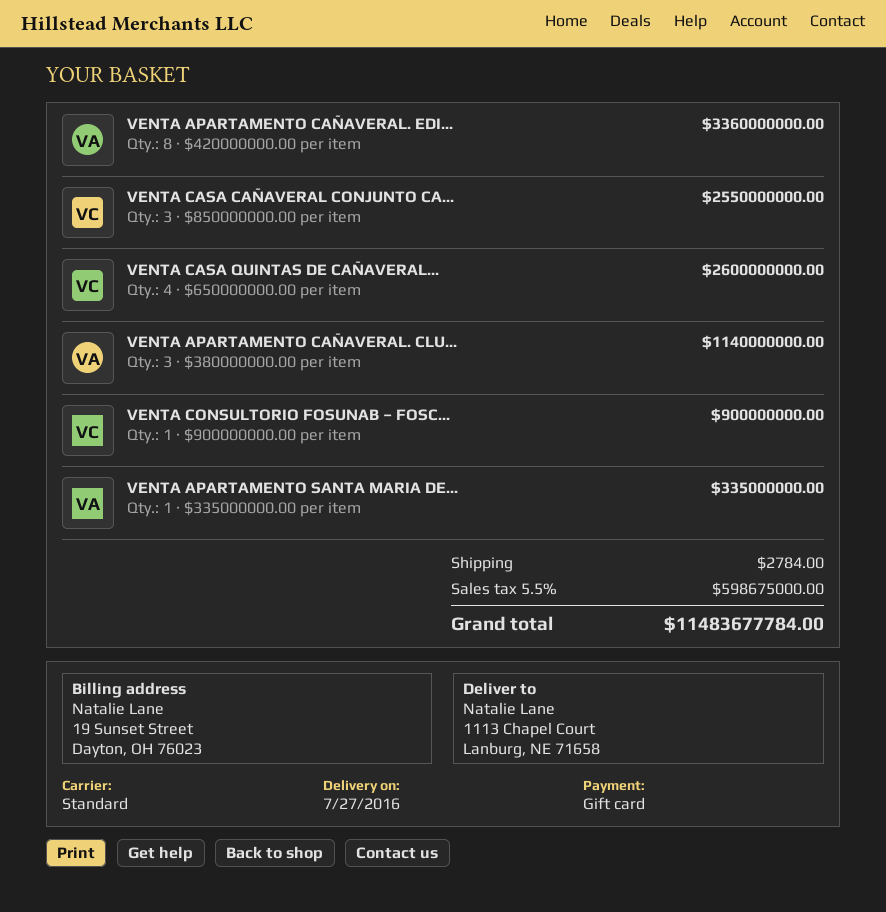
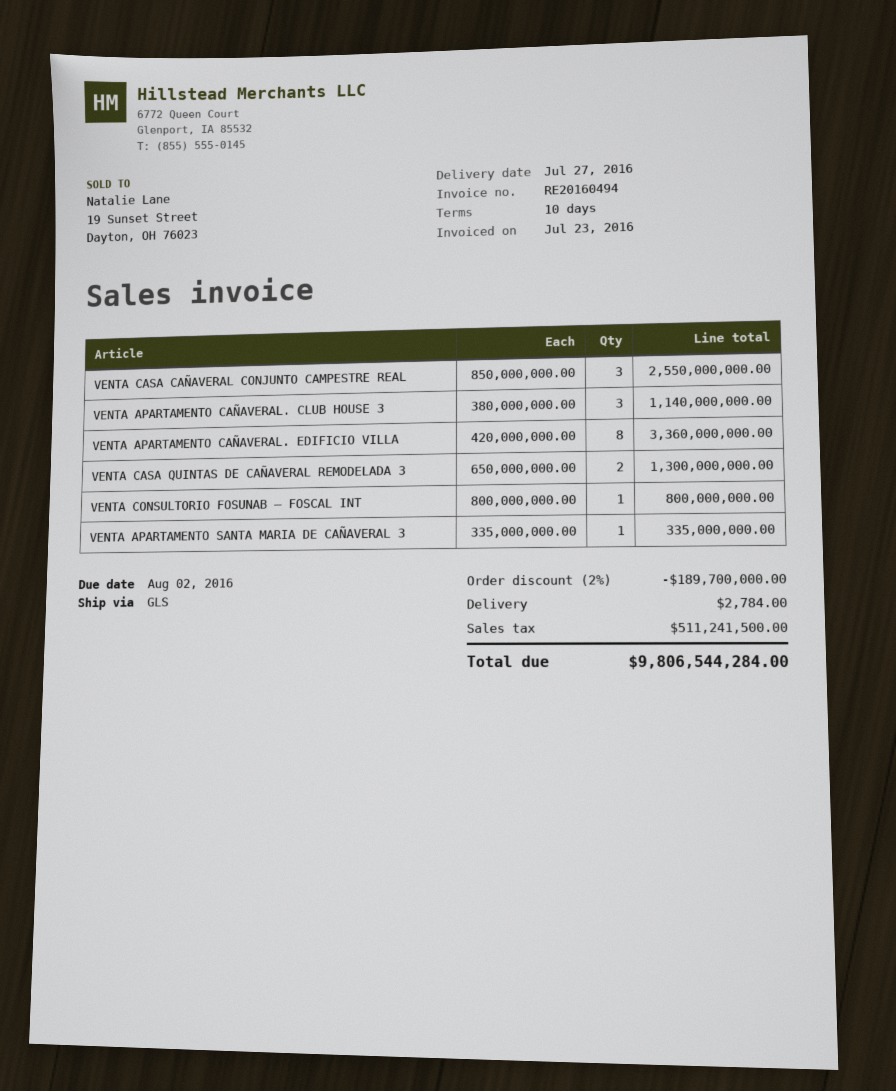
shipping method: standard -> GLS
VENTA CASA QUINTAS DE CAÑAVERAL...: 4 x 650000000.00 = 2600000000.00 -> 2 x 650000000.00 = 1300000000.00
VENTA CONSULTORIO FOSUNAB – FOSC...: 1 x 900000000.00 = 900000000.00 -> 1 x 800000000.00 = 800000000.00
discount: none -> 2% = 189700000.00
tax: 598675000.00 -> 511241500.00
total: 11483677784.00 -> 9806544284.00

